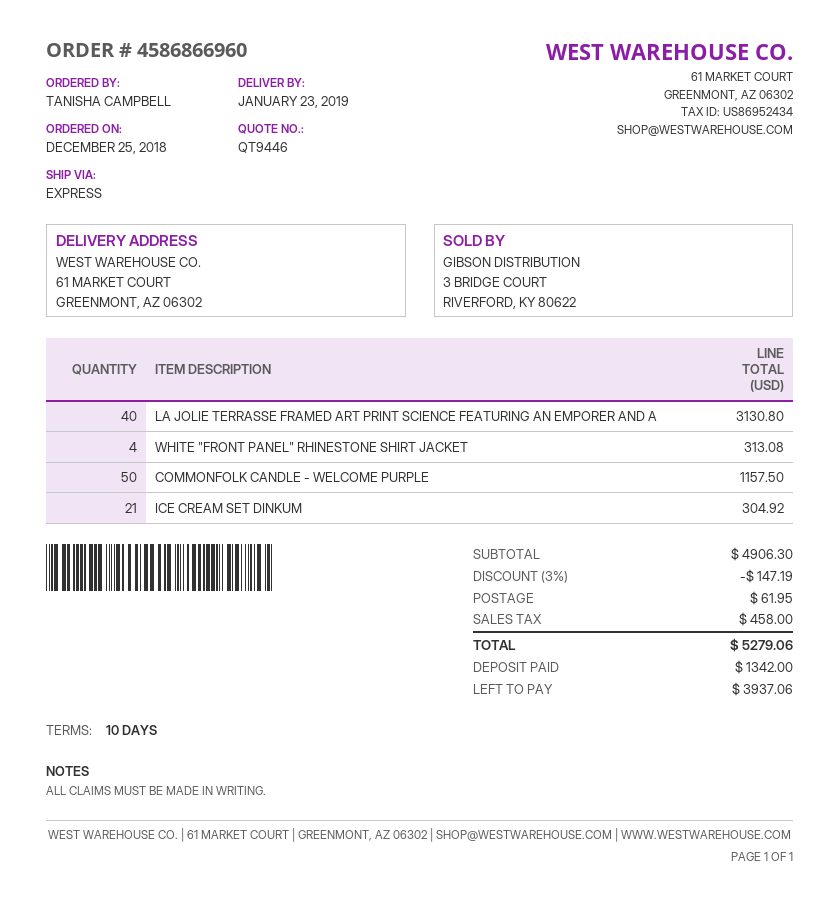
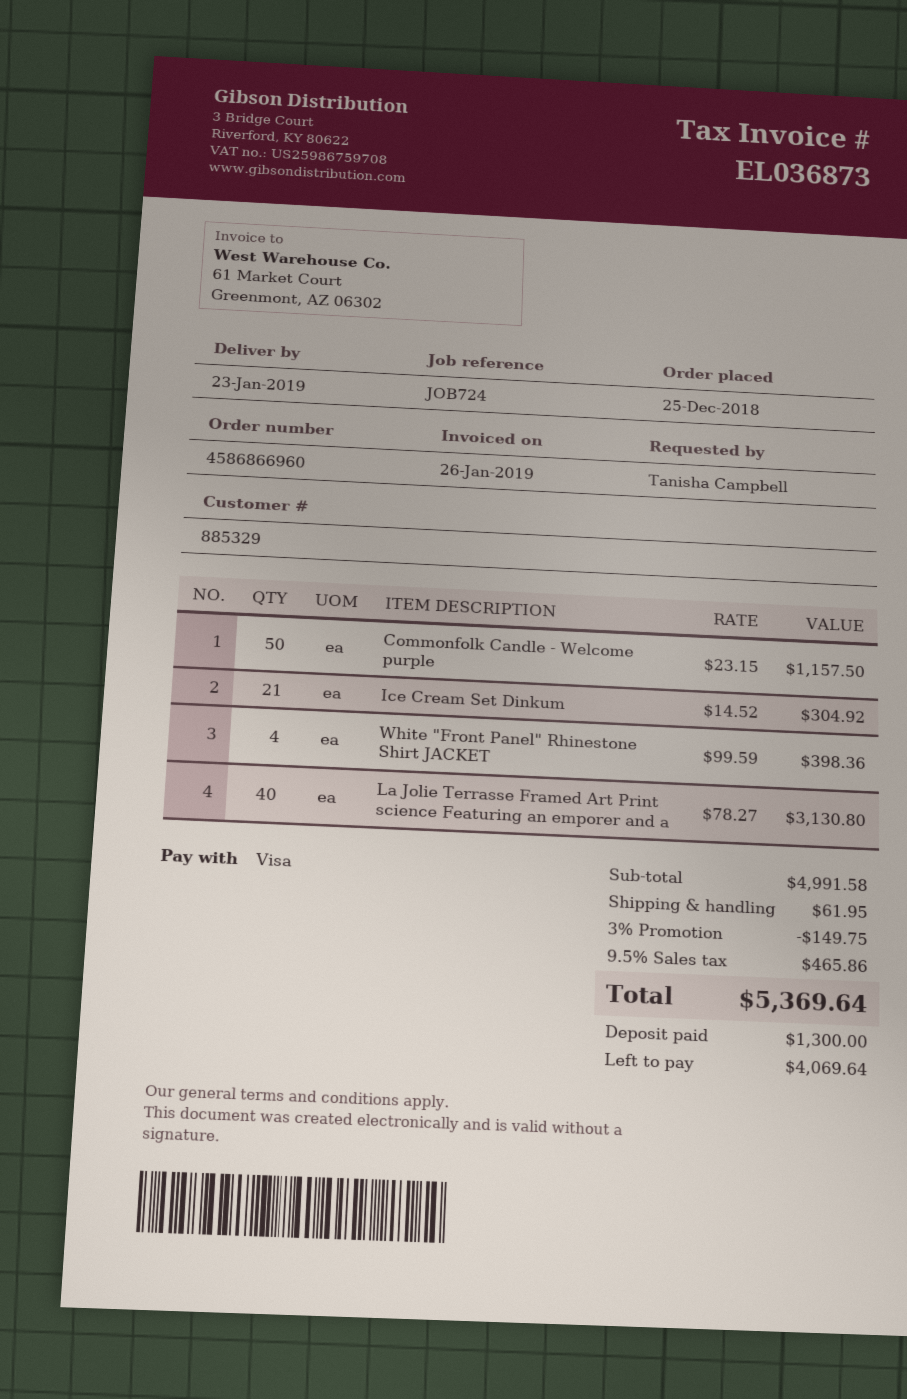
WHITE "FRONT PANEL" RHINESTONE SHIRT JACKET: 4 for 313.08 -> 4 for 398.36
subtotal: 4906.30 -> 4991.58
discount: 3% = 147.19 -> 3% = 149.75
tax: 458.00 -> 465.86
total: 5279.06 -> 5369.64
deposit: 1342.00 -> 1300.00
balance: 3937.06 -> 4069.64

